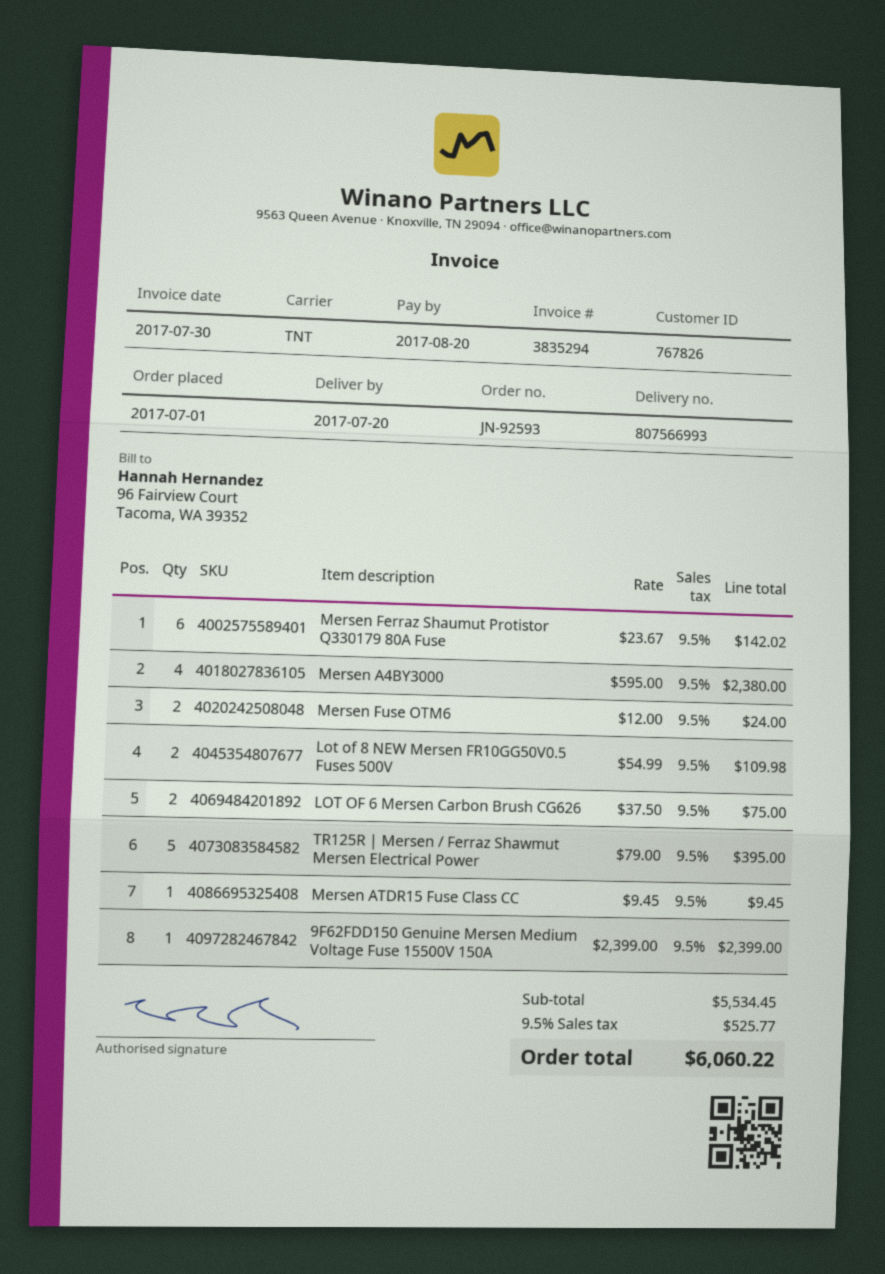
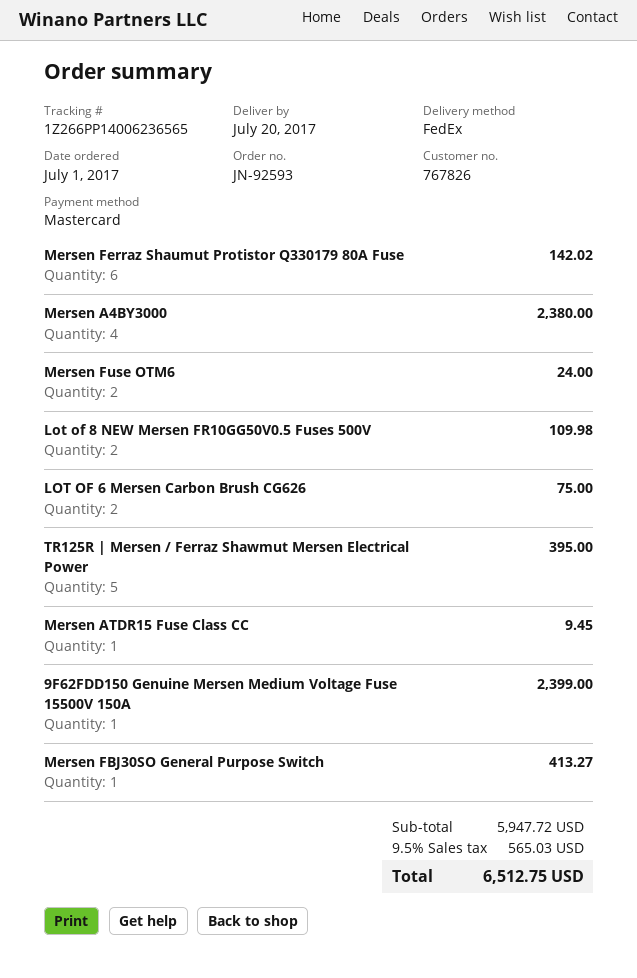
shipping method: TNT -> FedEx
Mersen FBJ30SO General Purpose Switch: none -> 1 for 413.27
subtotal: 5534.45 -> 5947.72
tax: 9.5% = 525.77 -> 9.5% = 565.03
total: 6060.22 -> 6512.75

